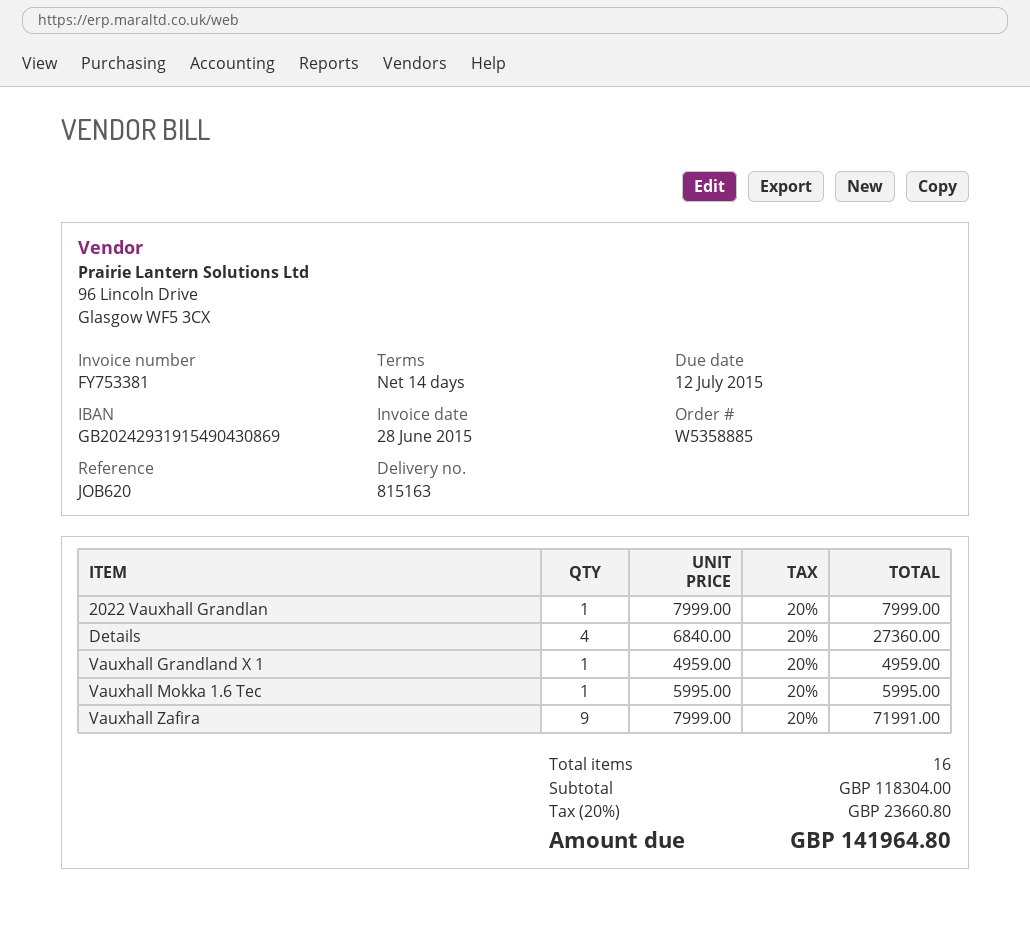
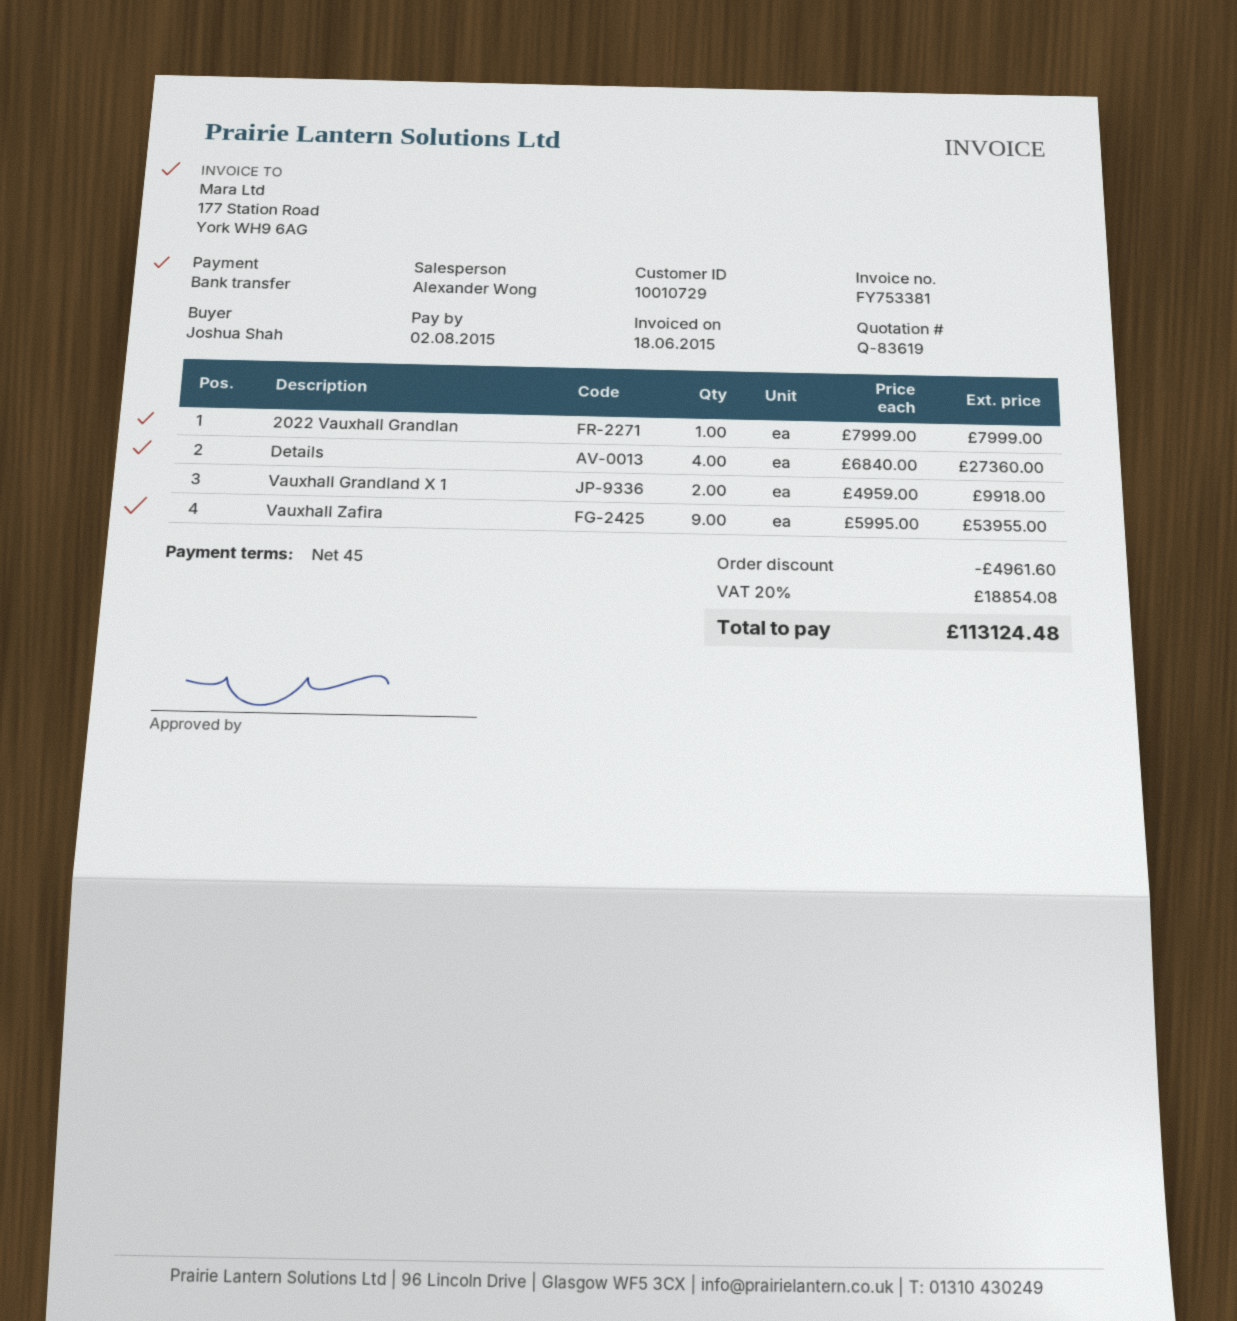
invoice date: 2015-06-28 -> 2015-06-18
payment terms: 14 days -> 45 days
due date: 2015-07-12 -> 2015-08-02
Vauxhall Grandland X 1: 1 x 4959.00 = 4959.00 -> 2 x 4959.00 = 9918.00
Vauxhall Mokka 1.6 Tec: 1 x 5995.00 = 5995.00 -> none
Vauxhall Zafira: 9 x 7999.00 = 71991.00 -> 9 x 5995.00 = 53955.00
discount: none -> 4961.60
tax: 20% = 23660.80 -> 20% = 18854.08
total: 141964.80 -> 113124.48

